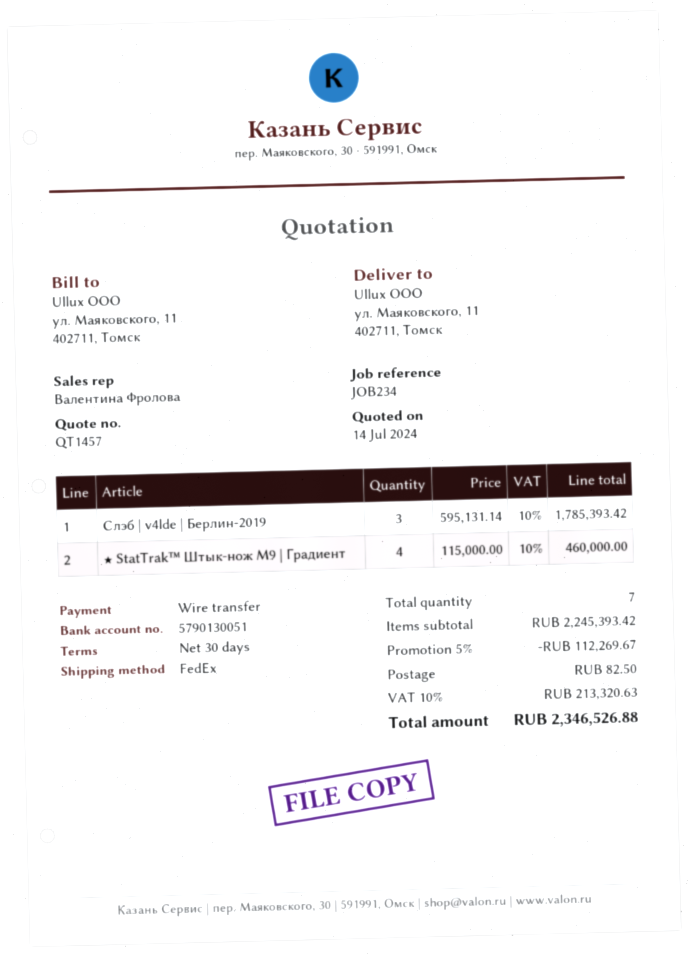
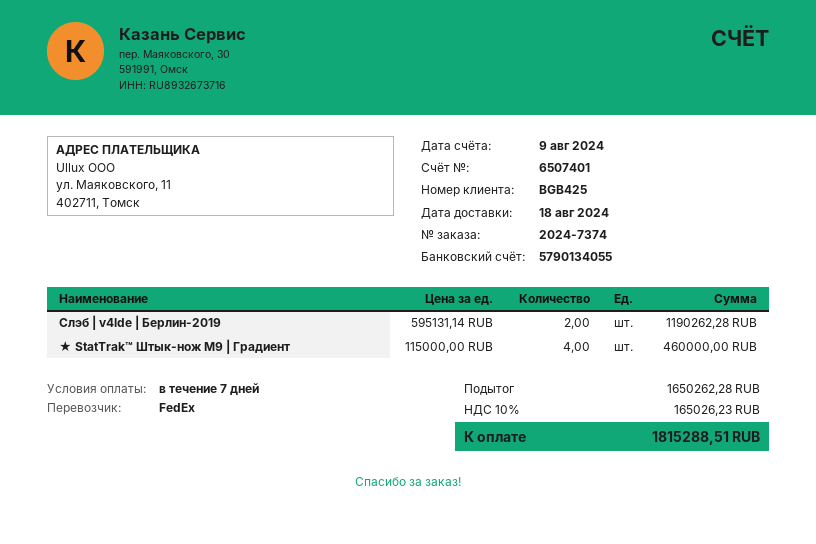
payment terms: 30 days -> 7 days
bank account: 5790130051 -> 5790134055
Слэб | v4lde | Берлин-2019: 3 x 595131.14 = 1785393.42 -> 2 x 595131.14 = 1190262.28
subtotal: 2245393.42 -> 1650262.28
discount: 5% = 112269.67 -> none
shipping: 82.50 -> none
tax: 10% = 213320.63 -> 10% = 165026.23
total: 2346526.88 -> 1815288.51

